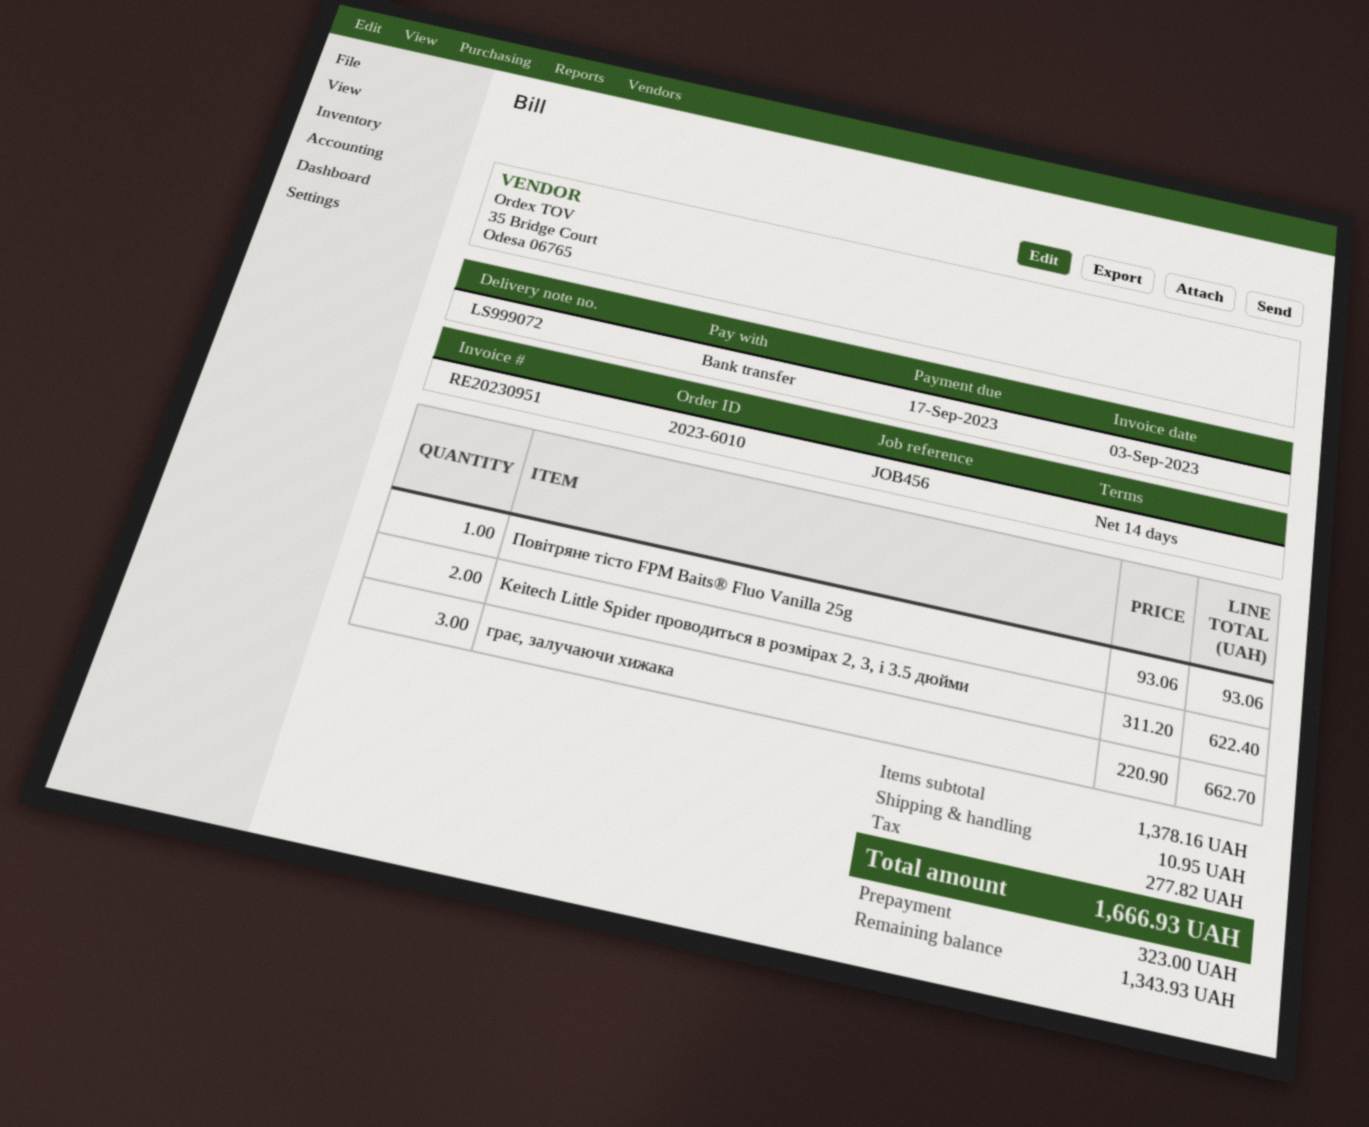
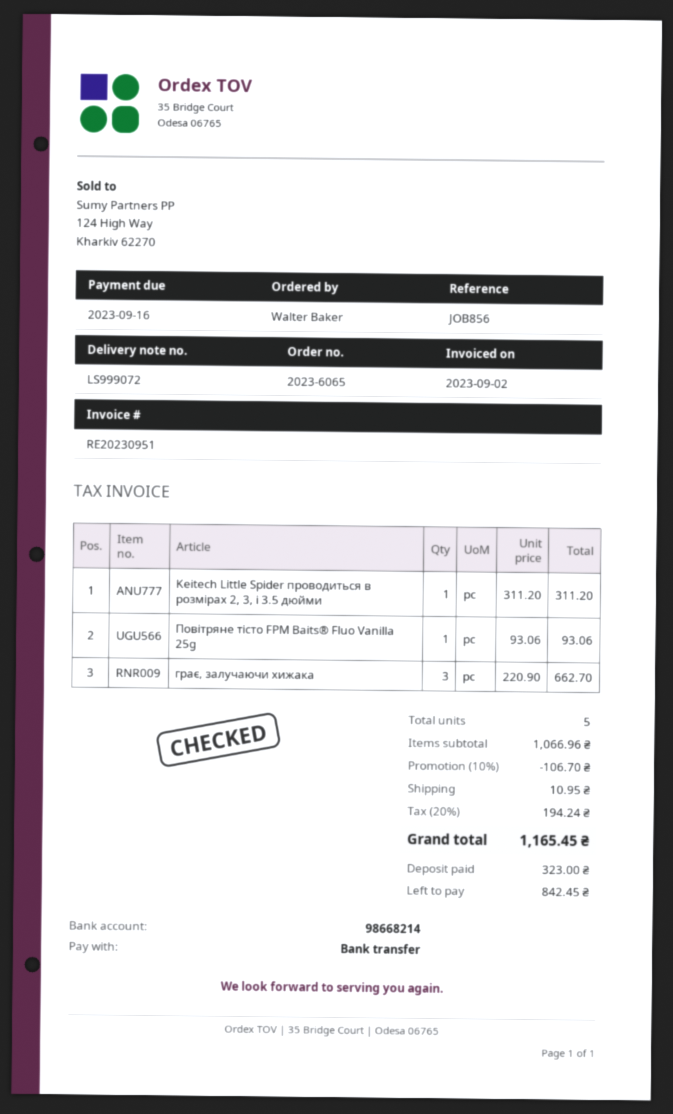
order number: 2023-6010 -> 2023-6065
invoice date: 2023-09-03 -> 2023-09-02
due date: 2023-09-17 -> 2023-09-16
reference: JOB456 -> JOB856
Keitech Little Spider проводиться в розмірах 2, 3, і 3.5 дюйми: 2 x 311.20 = 622.40 -> 1 x 311.20 = 311.20
subtotal: 1378.16 -> 1066.96
discount: none -> 10% = 106.70
tax: 277.82 -> 194.24
total: 1666.93 -> 1165.45
balance: 1343.93 -> 842.45

